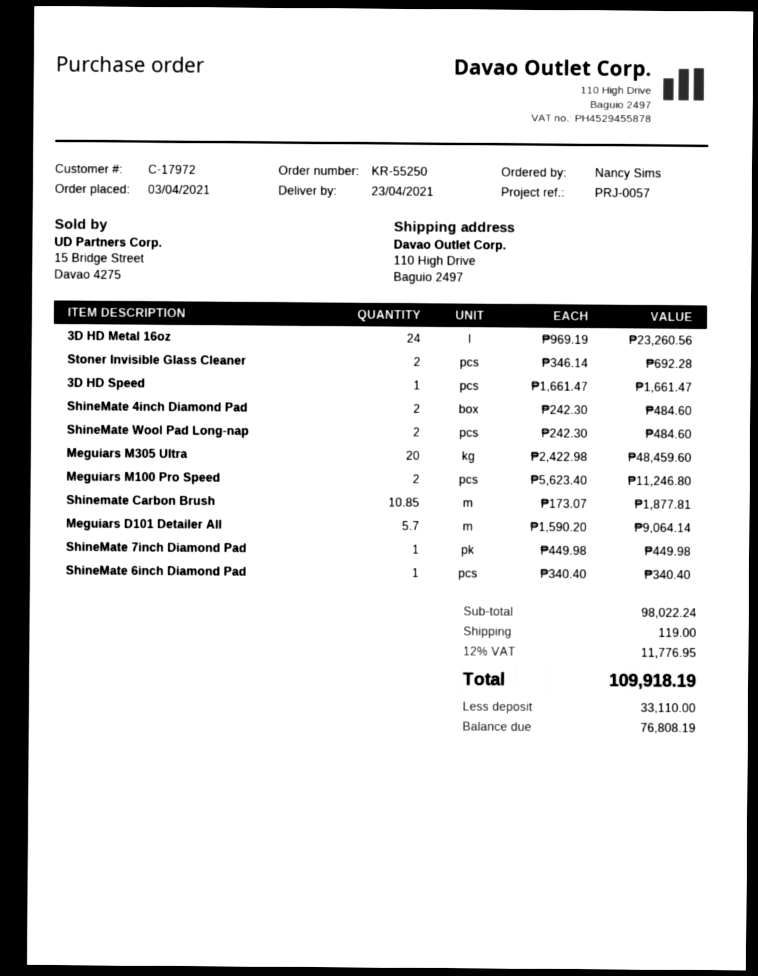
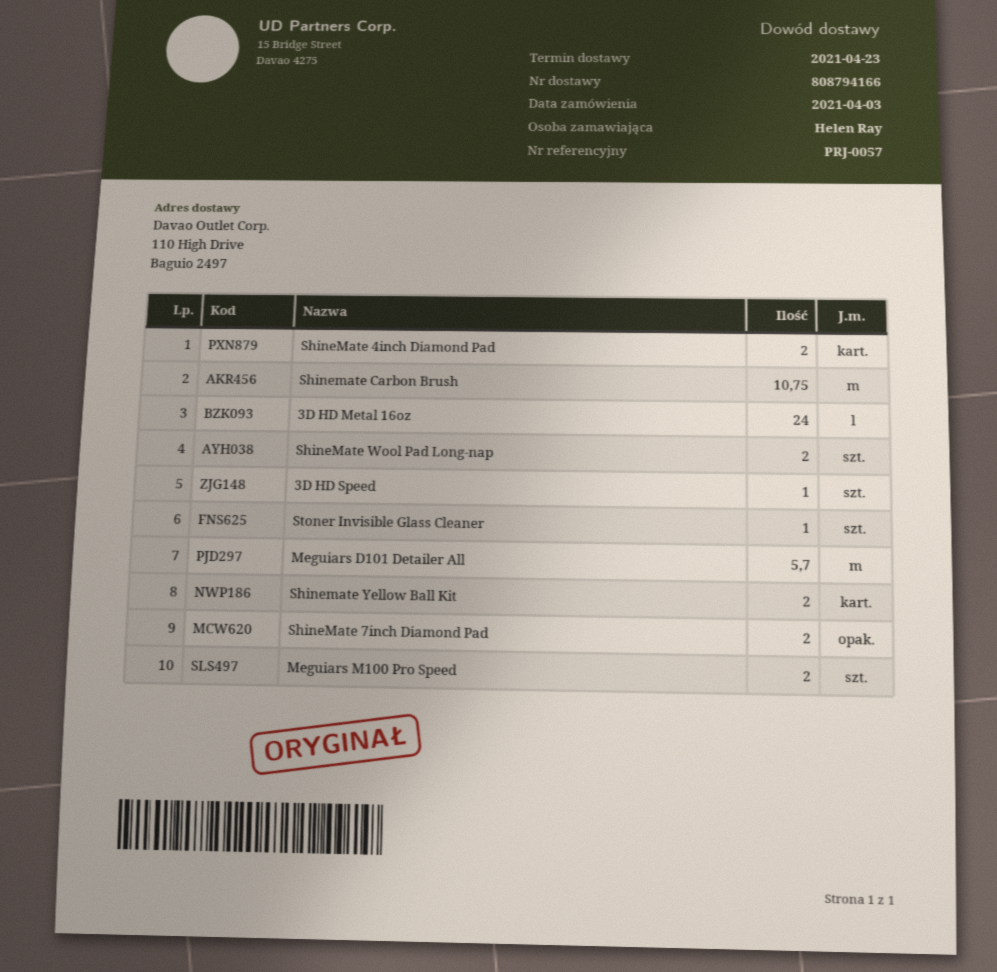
ordered by: Nancy Sims -> Helen Ray
Stoner Invisible Glass Cleaner: 2 -> 1
Meguiars M305 Ultra: 20 -> none
Shinemate Carbon Brush: 10.85 -> 10.75
ShineMate 7inch Diamond Pad: 1 -> 2
ShineMate 6inch Diamond Pad: 1 -> none
Shinemate Yellow Ball Kit: none -> 2

